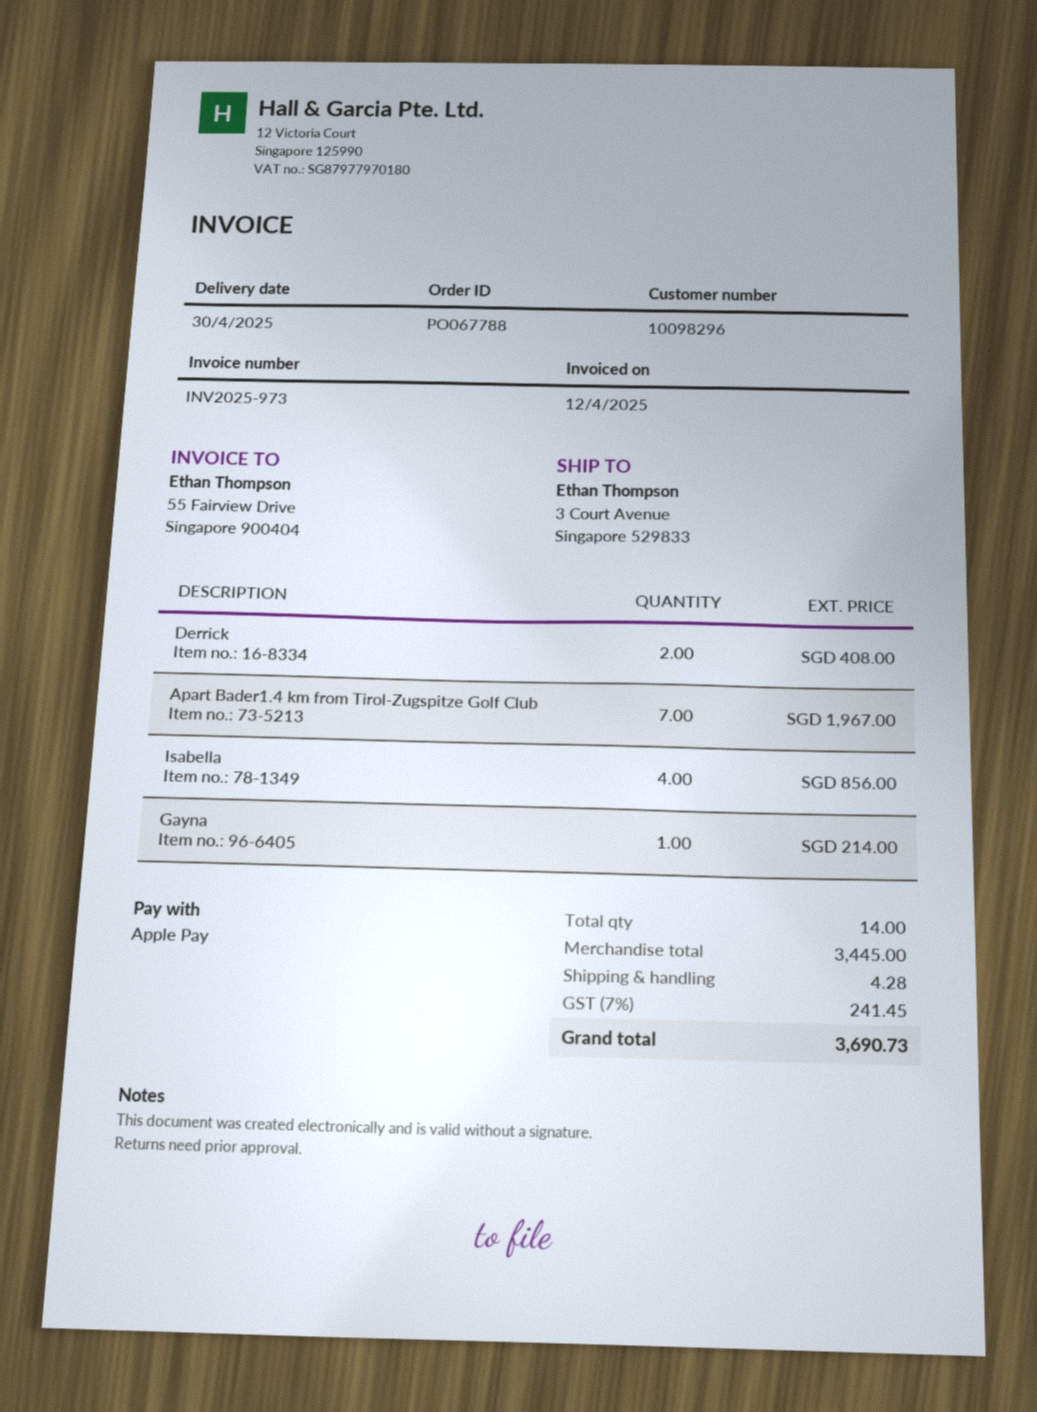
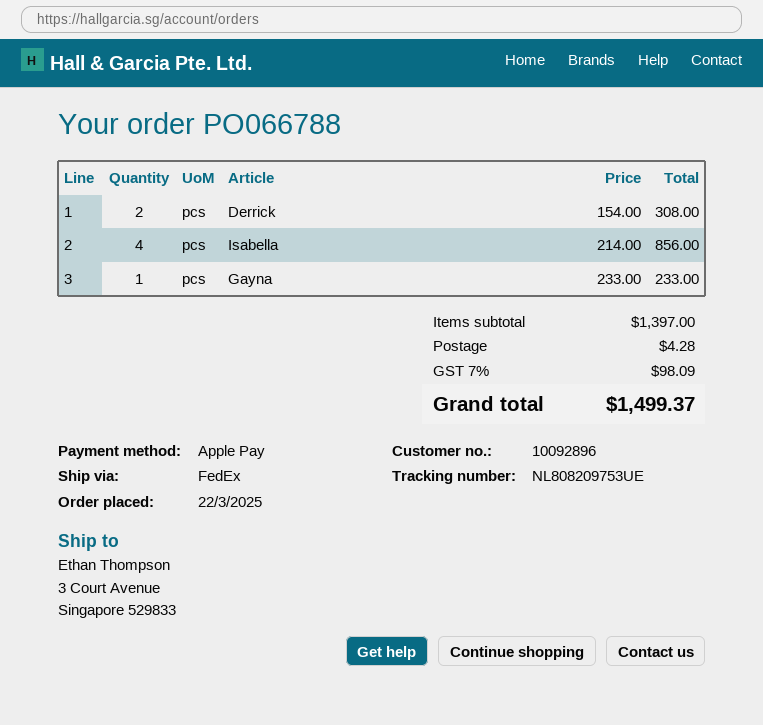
order number: PO067788 -> PO066788
customer number: 10098296 -> 10092896
Derrick: 2 for 408.00 -> 2 for 308.00
Apart Bader1.4 km from Tirol-Zugspitze Golf Club: 7 for 1967.00 -> none
Gayna: 1 for 214.00 -> 1 for 233.00
subtotal: 3445.00 -> 1397.00
tax: 7% = 241.45 -> 7% = 98.09
total: 3690.73 -> 1499.37

